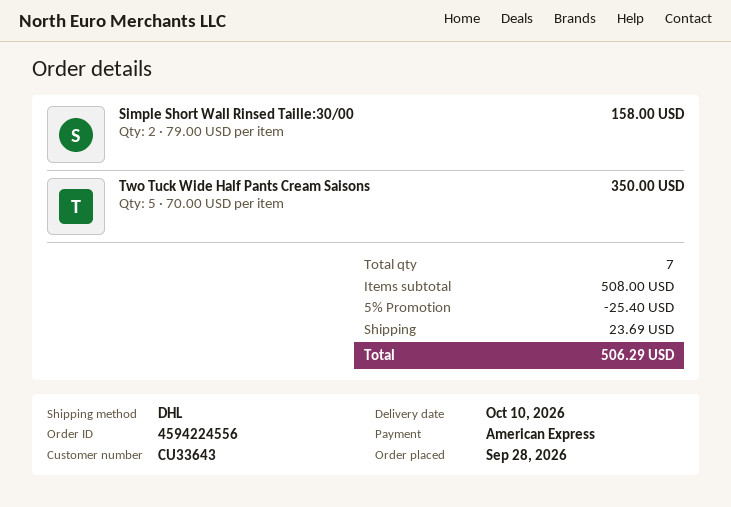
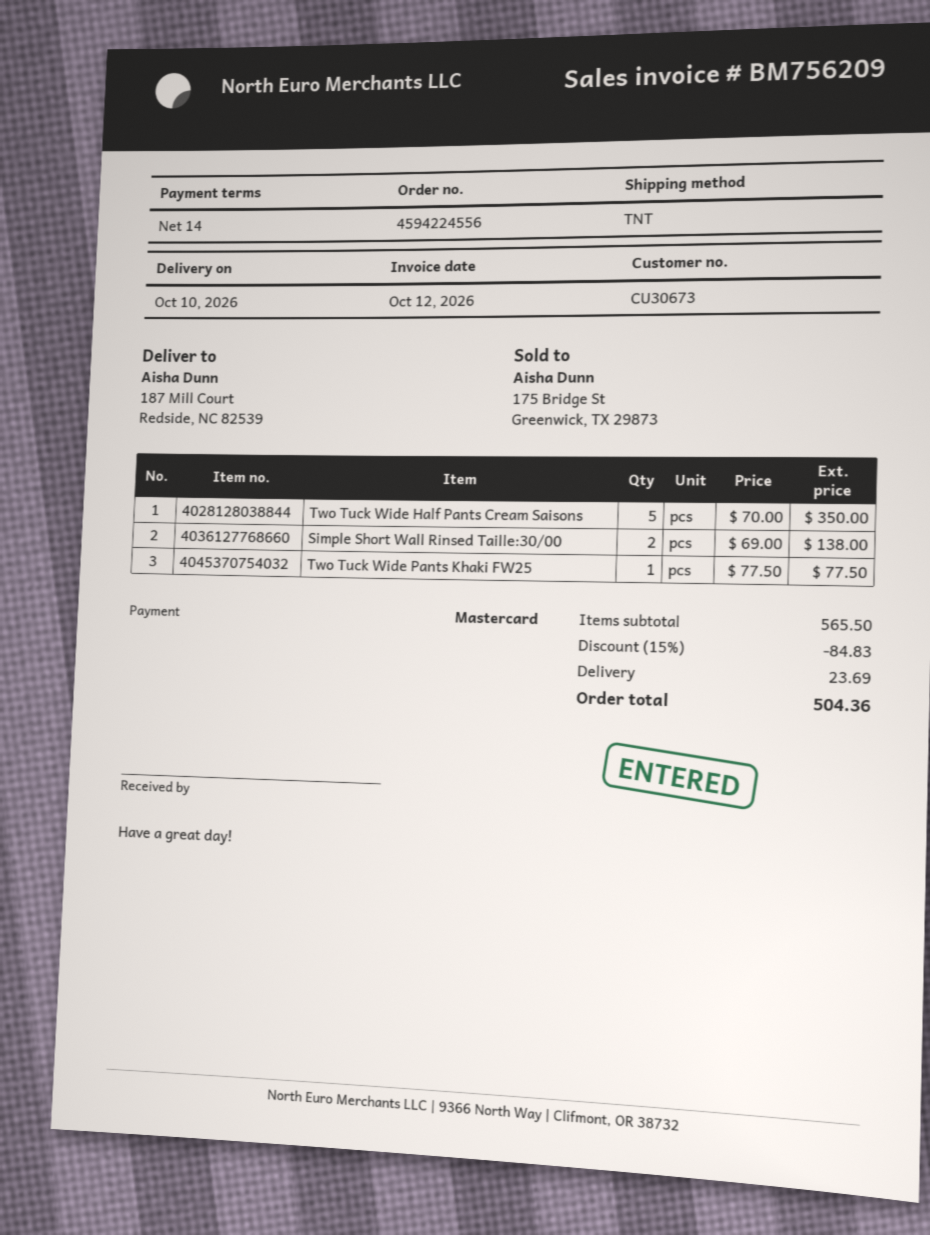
customer number: CU33643 -> CU30673
payment method: American Express -> Mastercard
shipping method: DHL -> TNT
Simple Short Wall Rinsed Taille:30/00: 2 x 79.00 = 158.00 -> 2 x 69.00 = 138.00
Two Tuck Wide Pants Khaki FW25: none -> 1 x 77.50 = 77.50
subtotal: 508.00 -> 565.50
discount: 5% = 25.40 -> 15% = 84.83
total: 506.29 -> 504.36

